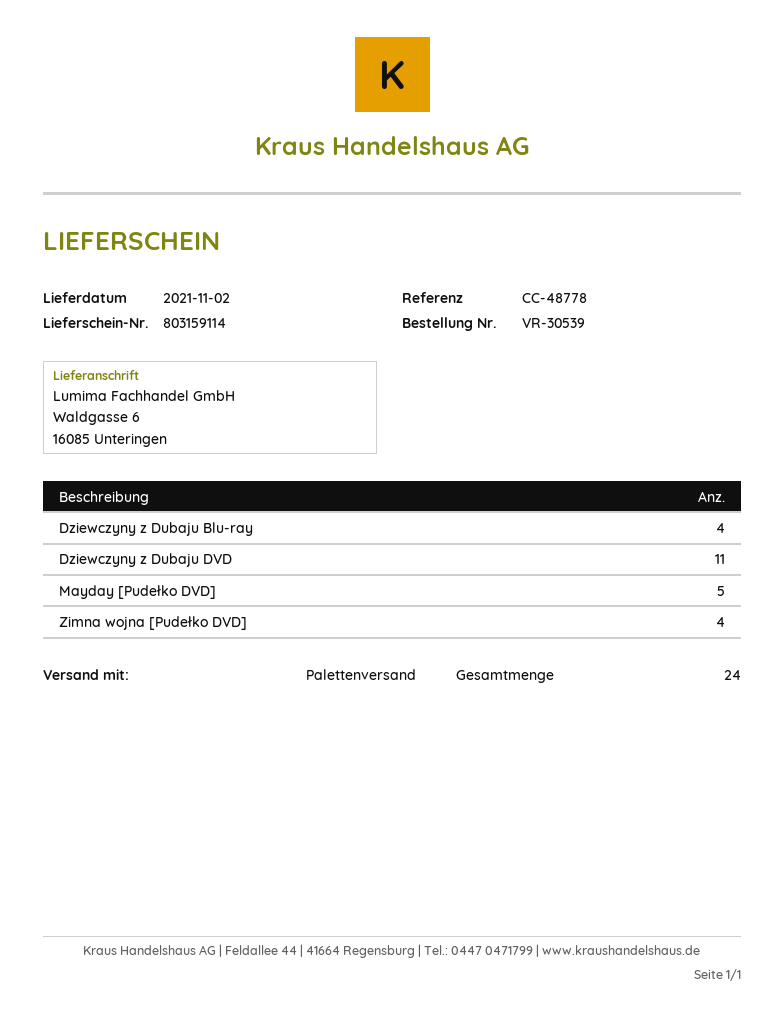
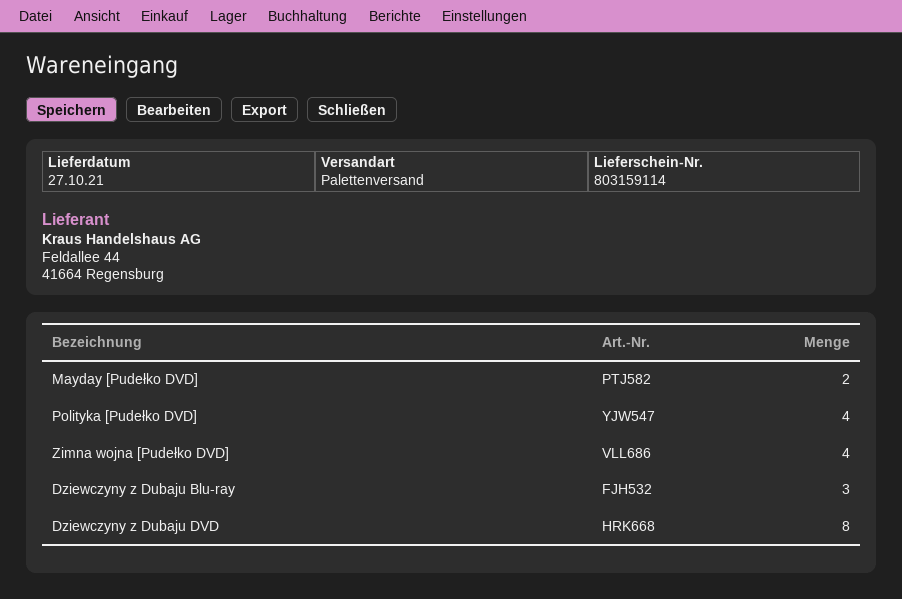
delivery date: 2021-11-02 -> 2021-10-27
Dziewczyny z Dubaju Blu-ray: 4 -> 3
Dziewczyny z Dubaju DVD: 11 -> 8
Mayday [Pudełko DVD]: 5 -> 2
Polityka [Pudełko DVD]: none -> 4

